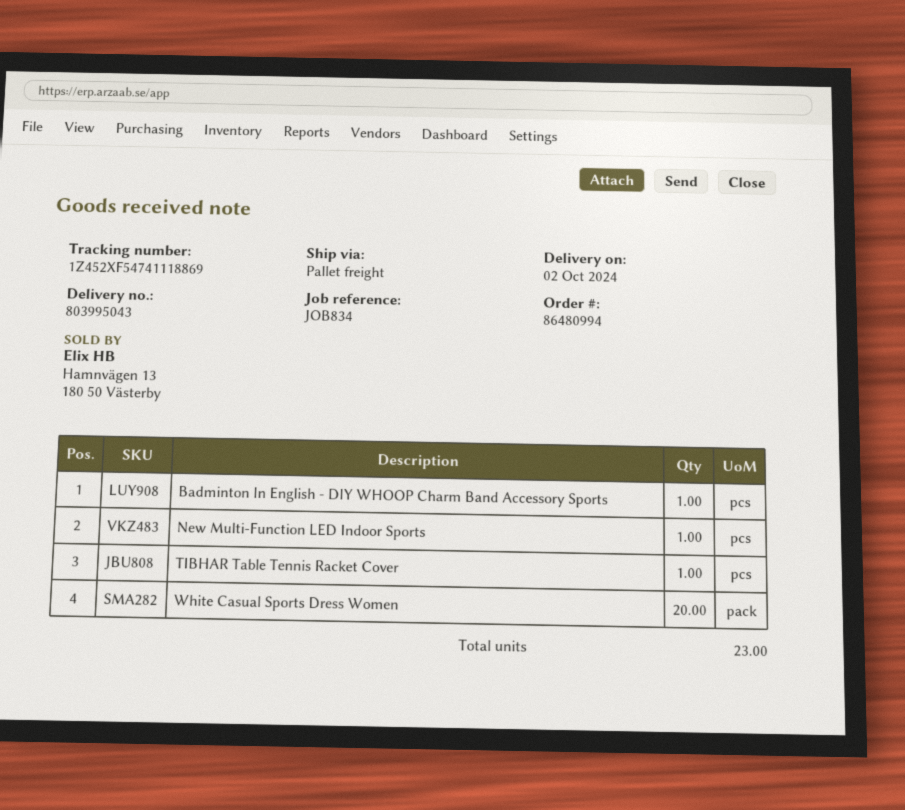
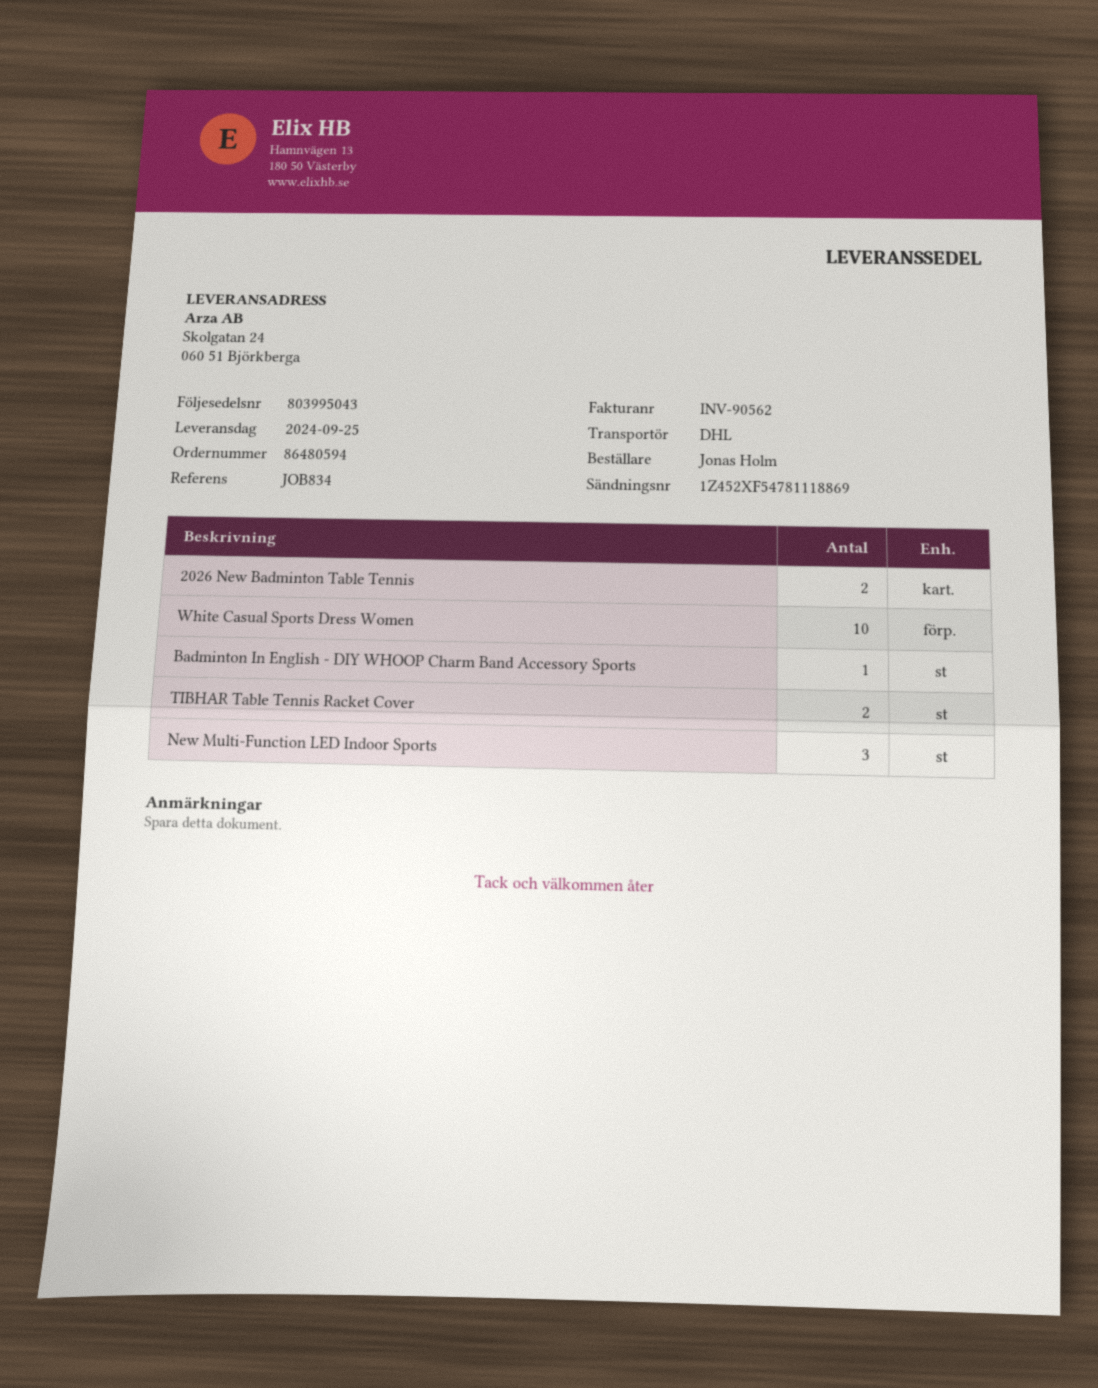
order number: 86480994 -> 86480594
delivery date: 2024-10-02 -> 2024-09-25
shipping method: pallet freight -> DHL
tracking number: 1Z452XF54741118869 -> 1Z452XF54781118869
New Multi-Function LED Indoor Sports: 1 -> 3
TIBHAR Table Tennis Racket Cover: 1 -> 2
White Casual Sports Dress Women: 20 -> 10
2026 New Badminton Table Tennis: none -> 2

